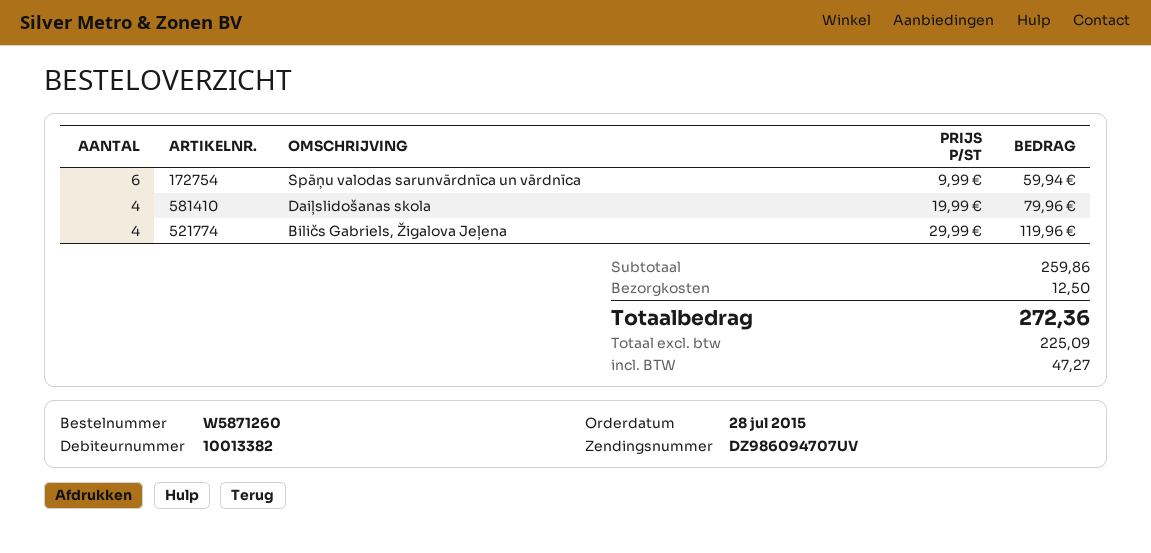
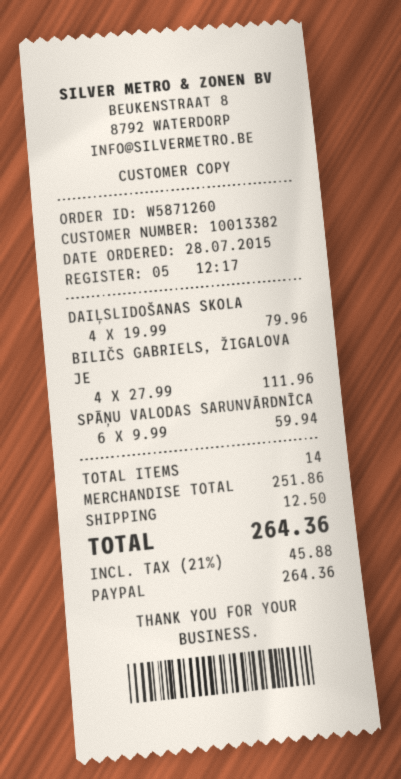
Biličs Gabriels, Žigalova Jeļena: 4 x 29.99 = 119.96 -> 4 x 27.99 = 111.96
subtotal: 259.86 -> 251.86
tax: 47.27 -> 45.88
total: 272.36 -> 264.36

